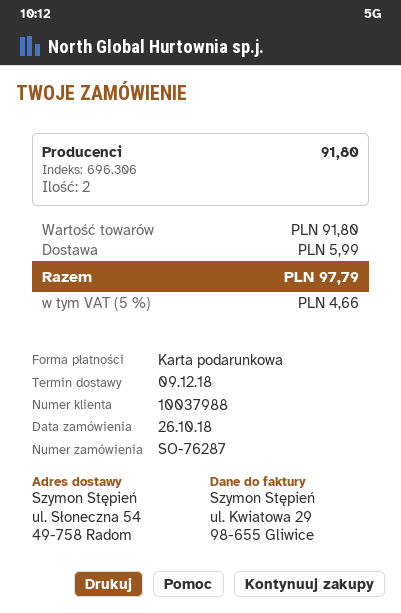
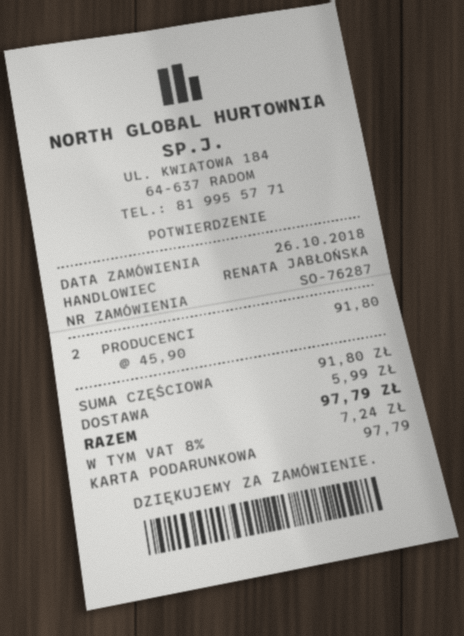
tax: 5% = 4.66 -> 8% = 7.24

